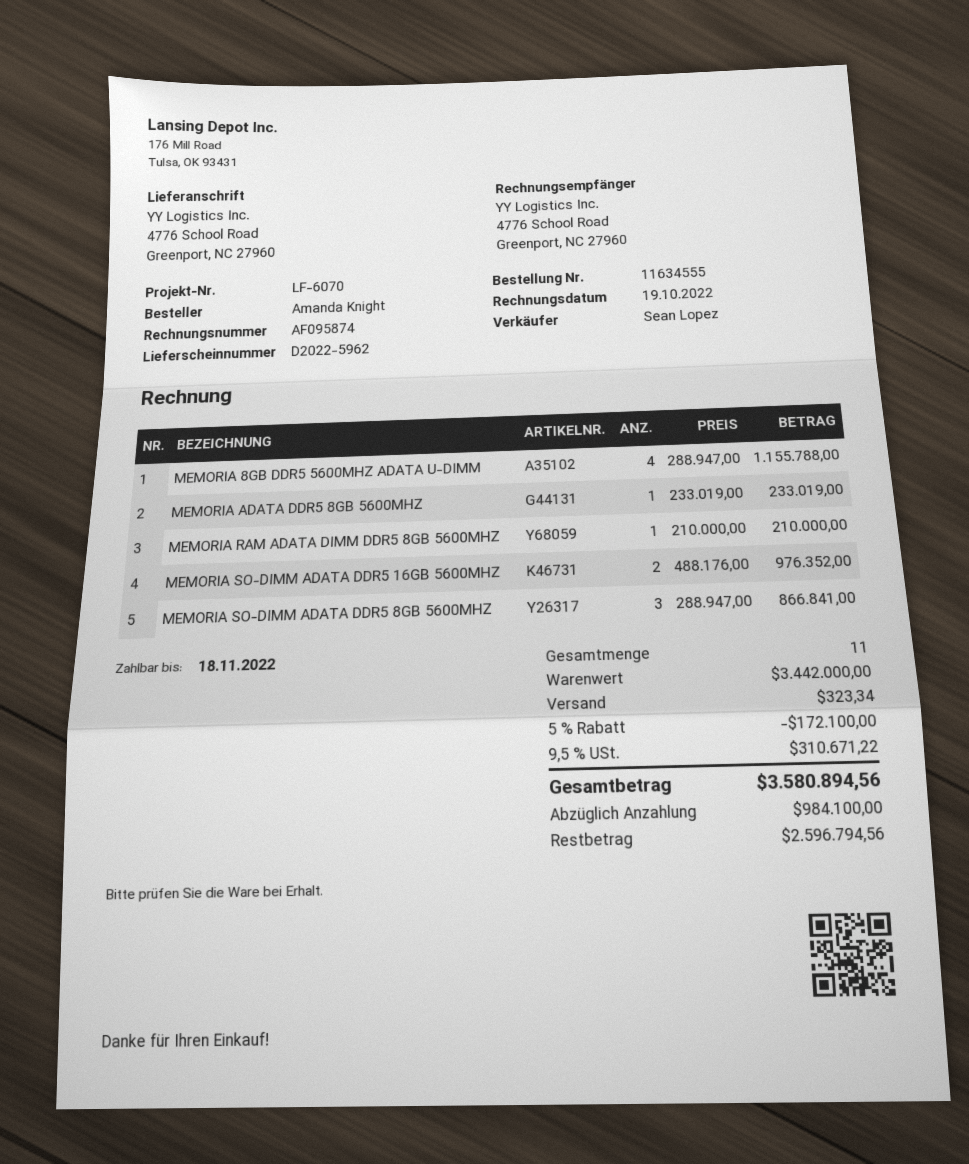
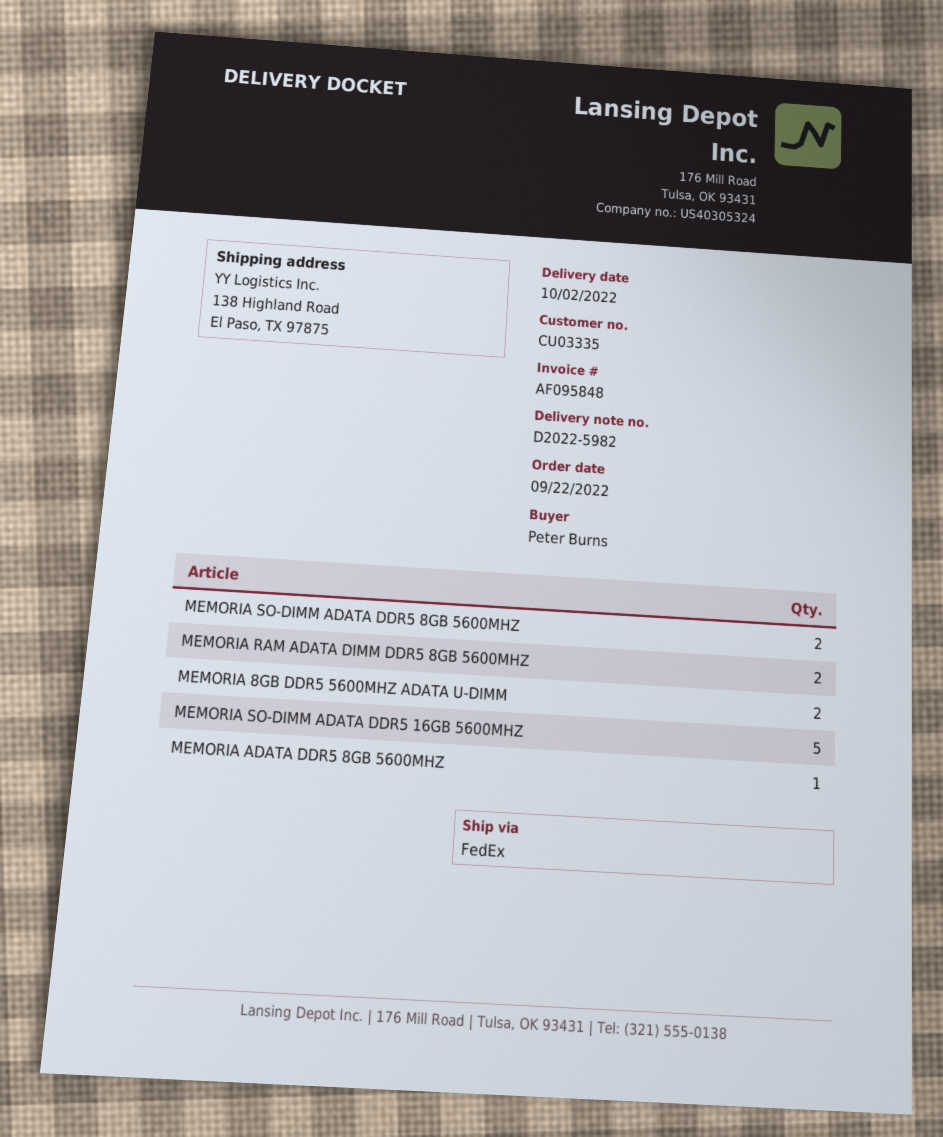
delivery note number: D2022-5962 -> D2022-5982
invoice number: AF095874 -> AF095848
ordered by: Amanda Knight -> Peter Burns
ship to: 4776 School Road, Greenport, NC 27960 -> 138 Highland Road, El Paso, TX 97875
MEMORIA 8GB DDR5 5600MHZ ADATA U-DIMM: 4 -> 2
MEMORIA RAM ADATA DIMM DDR5 8GB 5600MHZ: 1 -> 2
MEMORIA SO-DIMM ADATA DDR5 16GB 5600MHZ: 2 -> 5
MEMORIA SO-DIMM ADATA DDR5 8GB 5600MHZ: 3 -> 2

